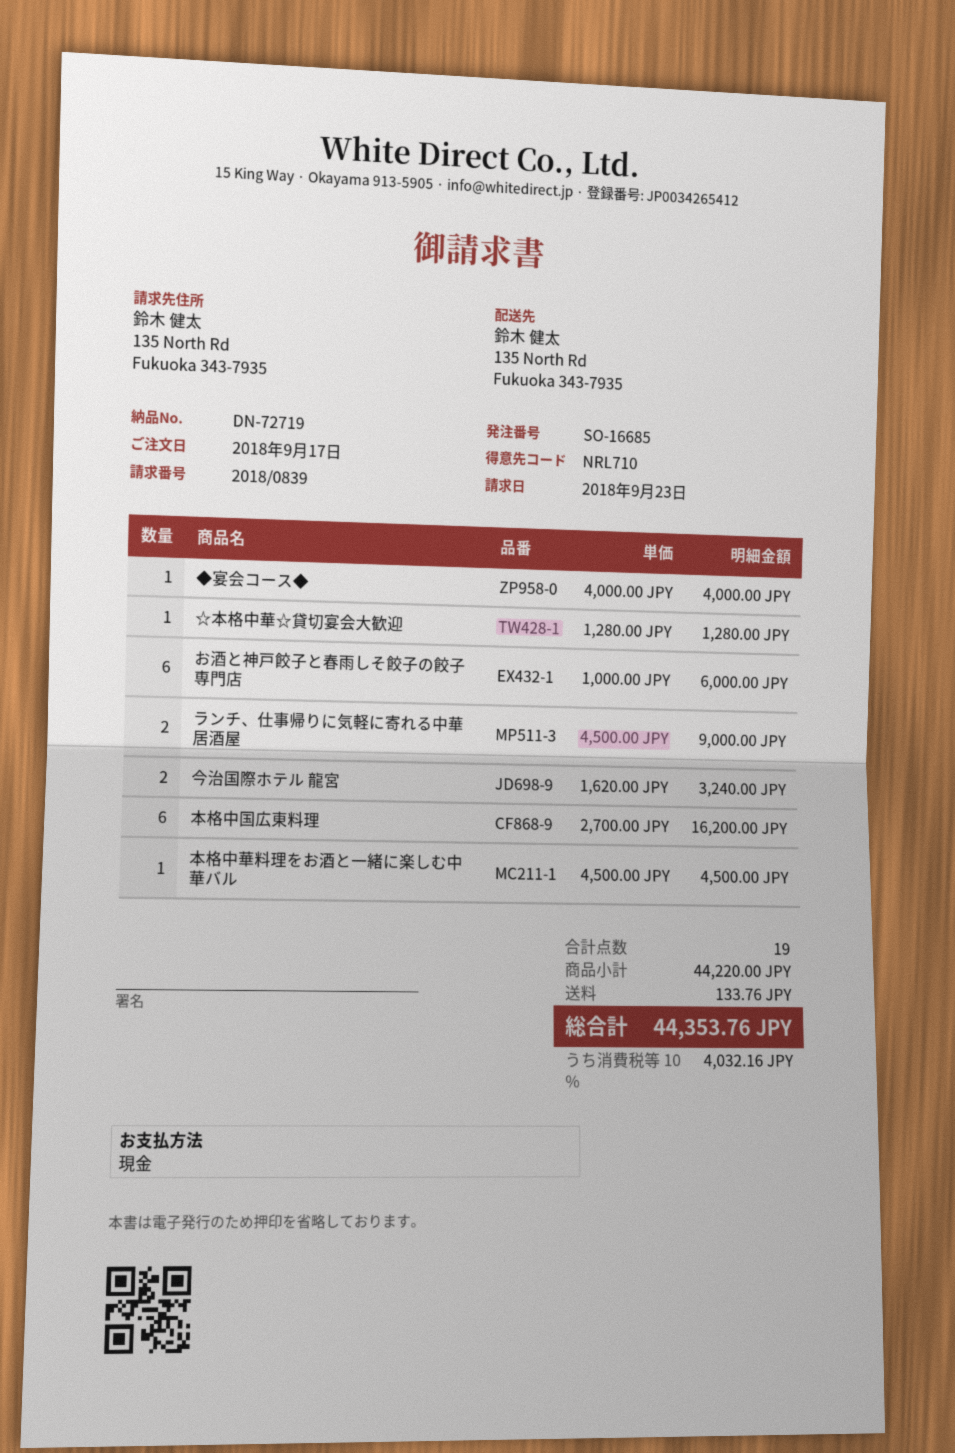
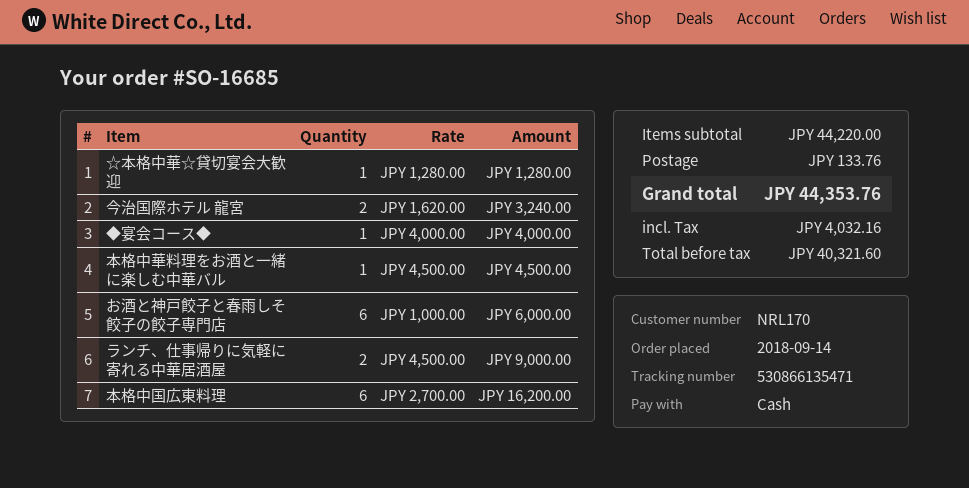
order date: 2018-09-17 -> 2018-09-14
customer number: NRL710 -> NRL170

